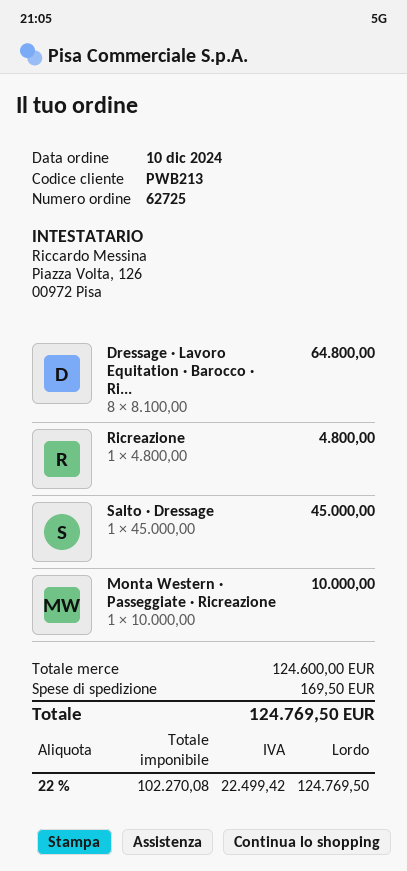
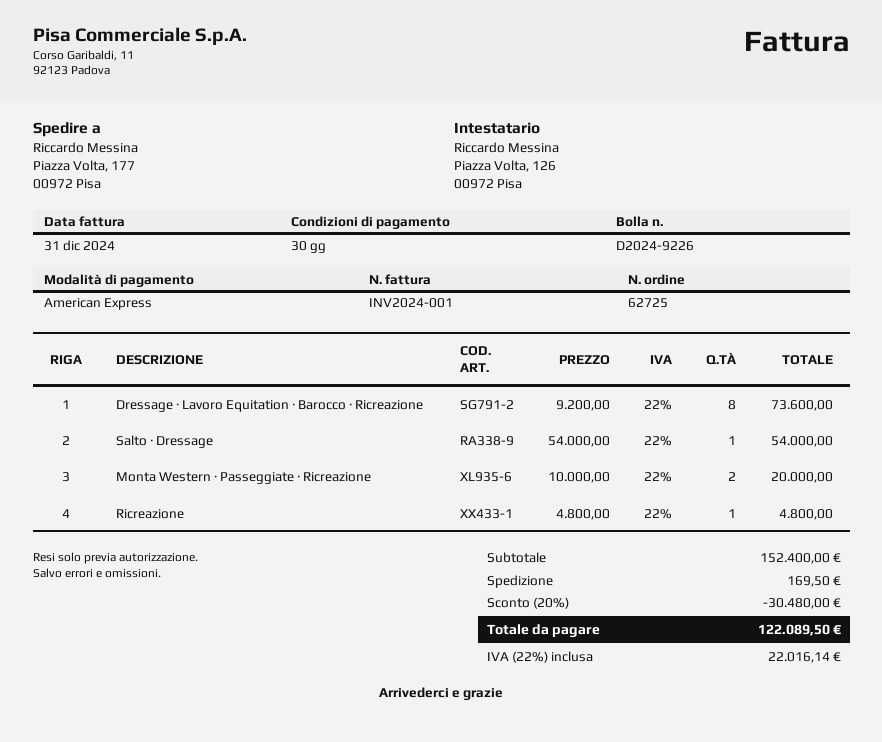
Dressage · Lavoro Equitation · Barocco · Ri...: 8 x 8100.00 = 64800.00 -> 8 x 9200.00 = 73600.00
Salto · Dressage: 1 x 45000.00 = 45000.00 -> 1 x 54000.00 = 54000.00
Monta Western · Passeggiate · Ricreazione: 1 x 10000.00 = 10000.00 -> 2 x 10000.00 = 20000.00
subtotal: 124600.00 -> 152400.00
discount: none -> 20% = 30480.00
tax: 22% = 22499.42 -> 22% = 22016.14
total: 124769.50 -> 122089.50

